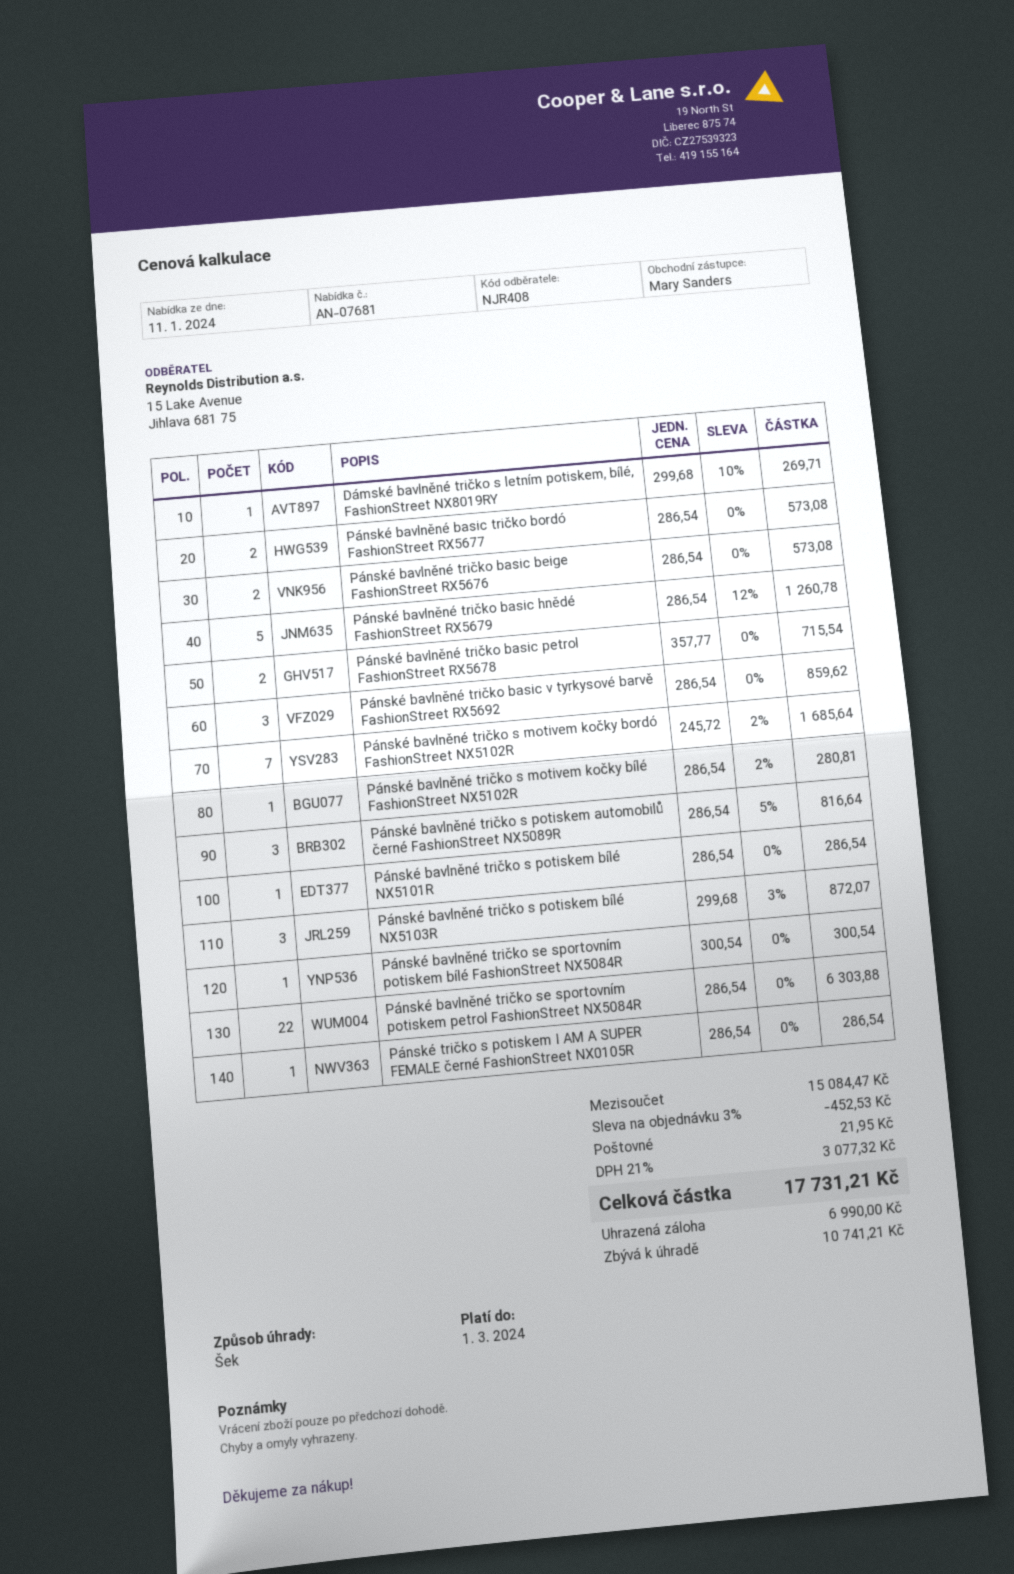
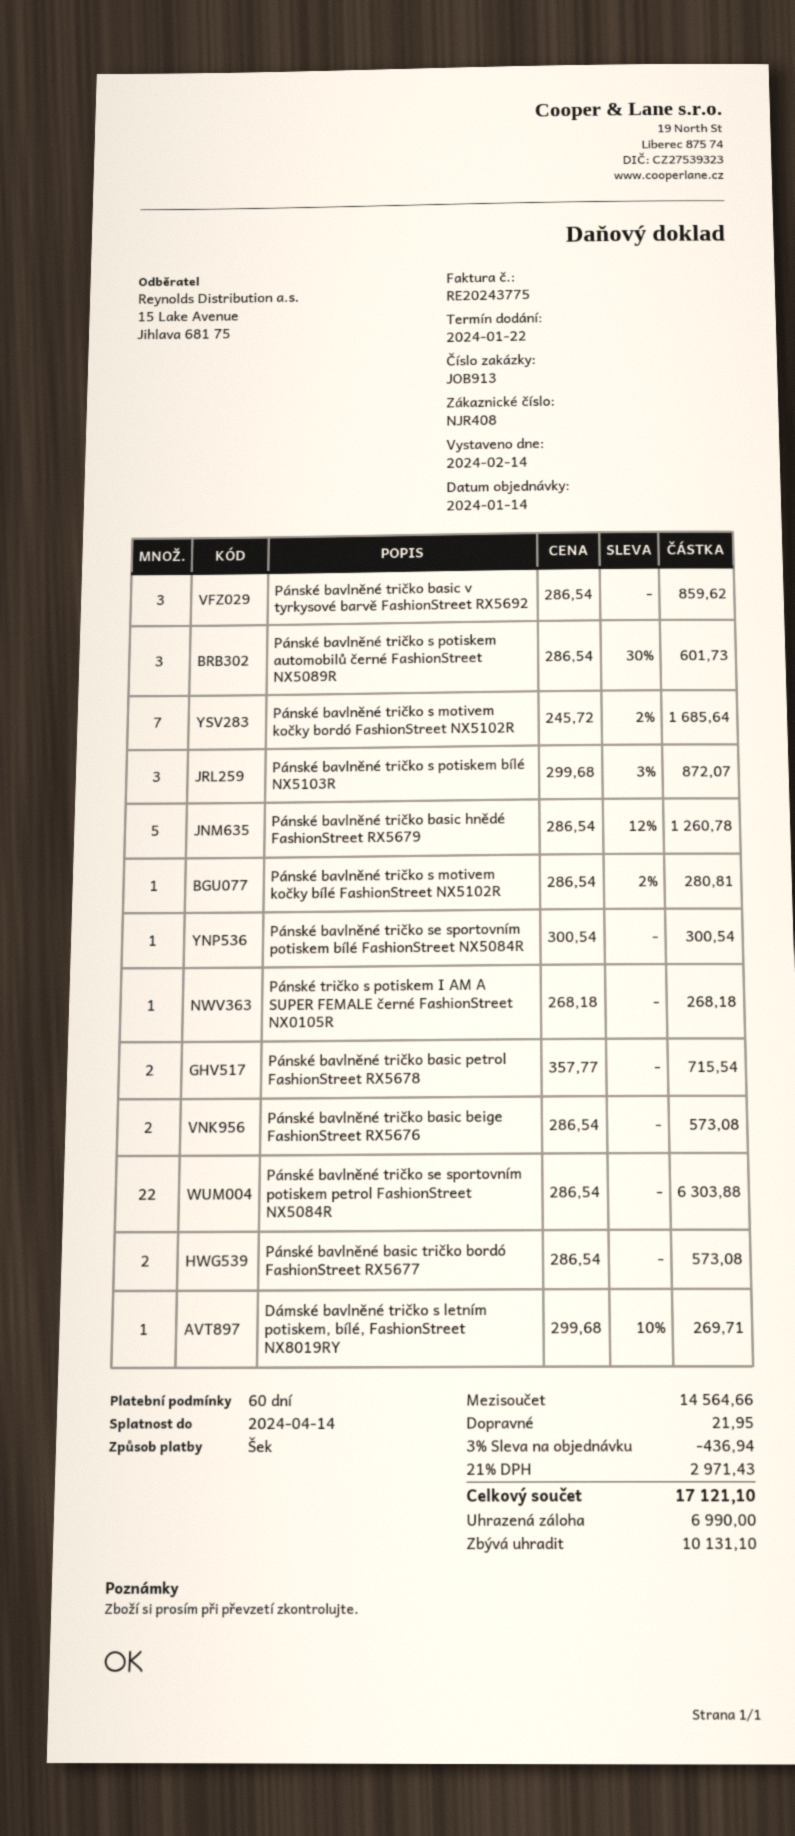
Pánské bavlněné tričko s potiskem automobilů černé FashionStreet NX5089R: 3 x 286.54 - 5% = 816.64 -> 3 x 286.54 - 30% = 601.73
Pánské bavlněné tričko s potiskem bílé NX5101R: 1 x 286.54 = 286.54 -> none
Pánské tričko s potiskem I AM A SUPER FEMALE černé FashionStreet NX0105R: 1 x 286.54 = 286.54 -> 1 x 268.18 = 268.18
subtotal: 15084.47 -> 14564.66
discount: 3% = 452.53 -> 3% = 436.94
tax: 21% = 3077.32 -> 21% = 2971.43
total: 17731.21 -> 17121.10
balance: 10741.21 -> 10131.10

